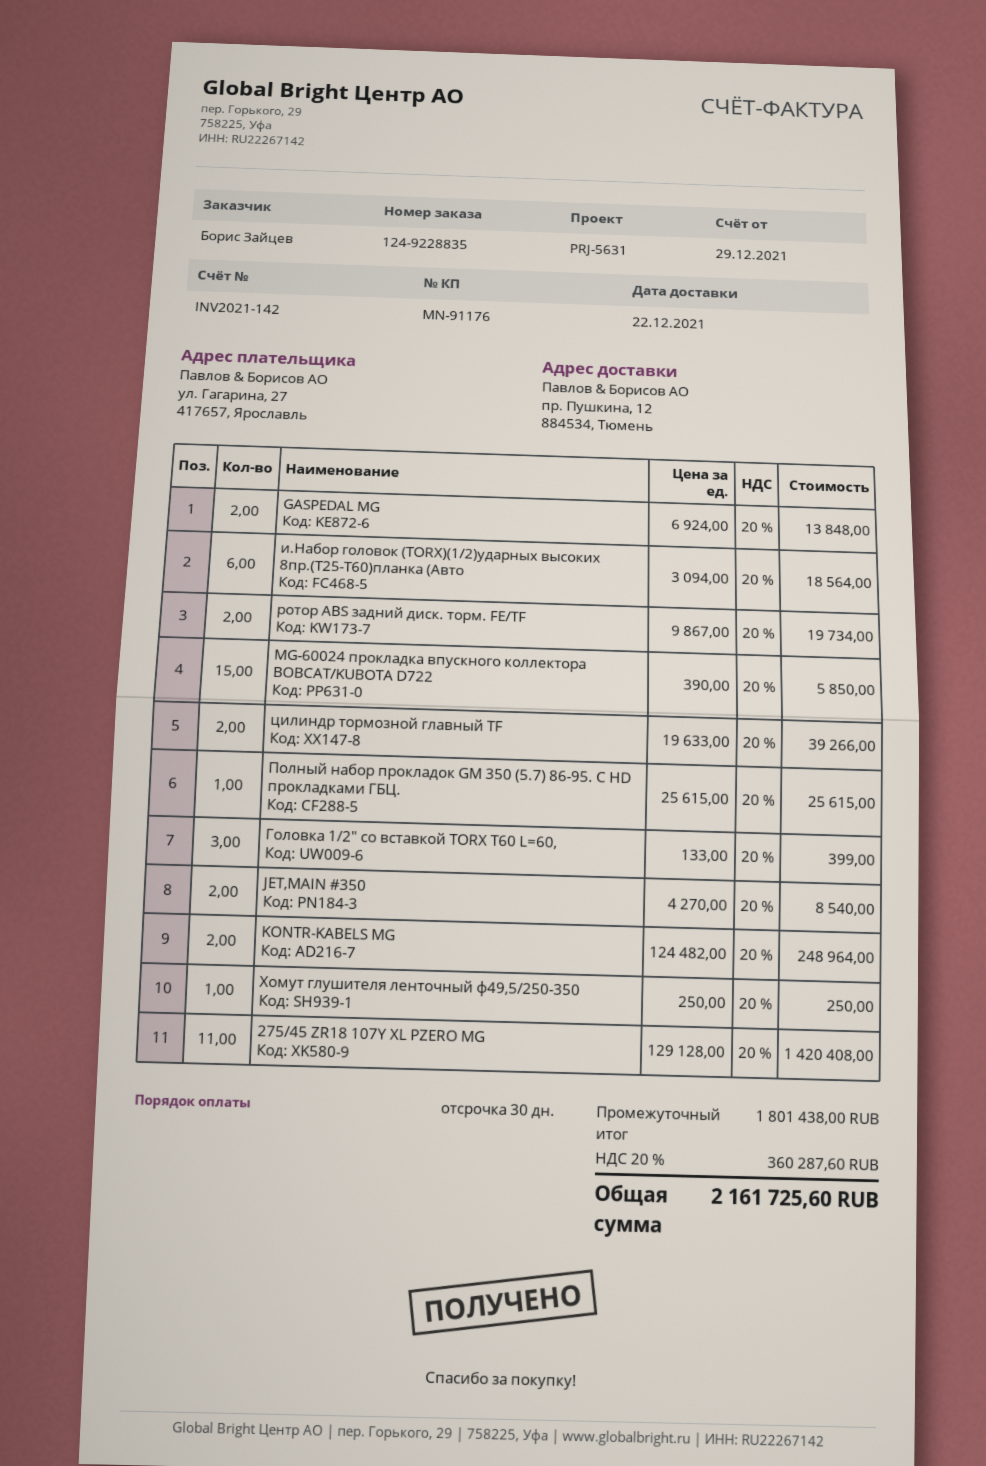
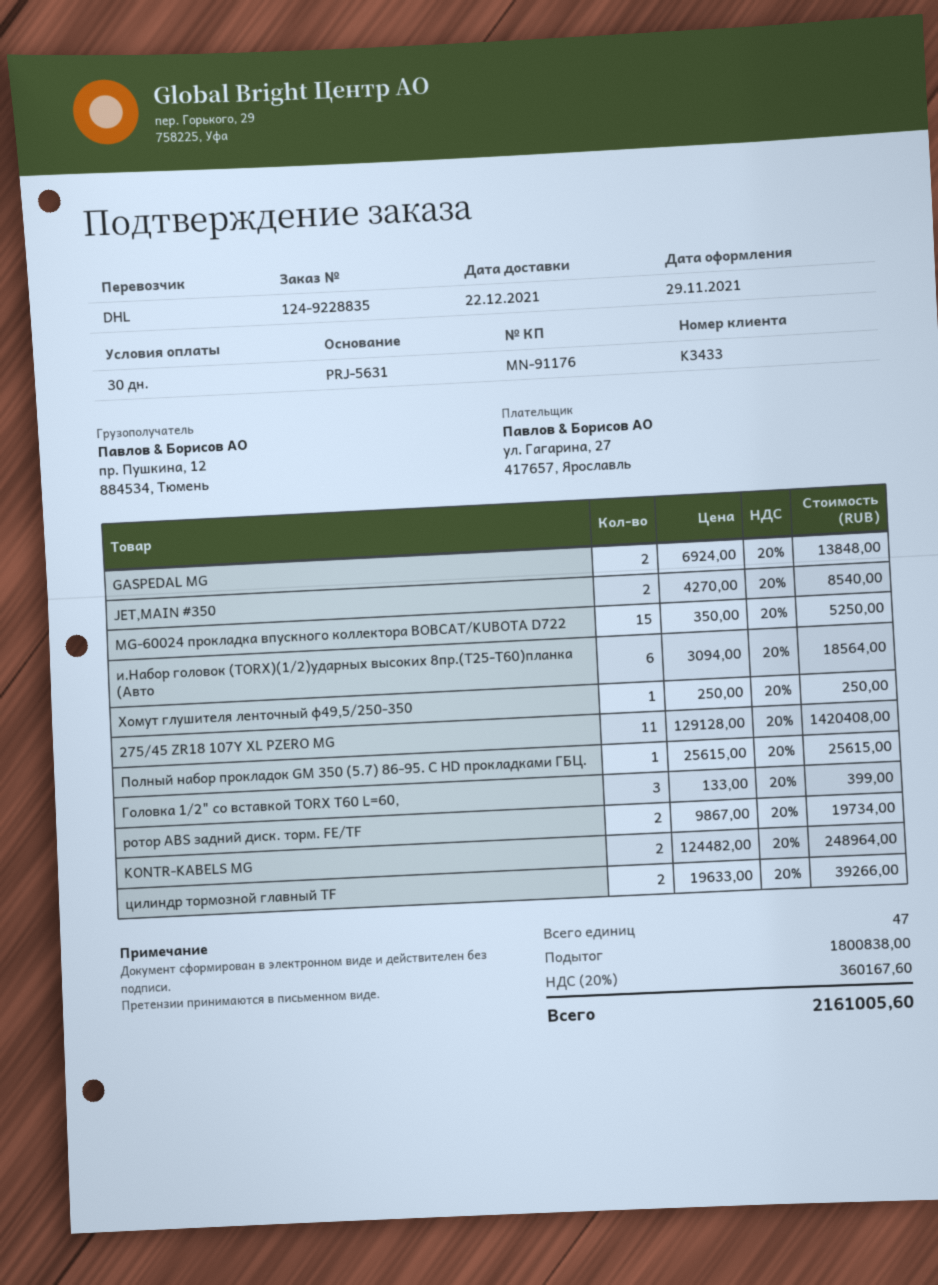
MG-60024 прокладка впускного коллектора BOBCAT/KUBOTA D722: 15 x 390.00 = 5850.00 -> 15 x 350.00 = 5250.00
subtotal: 1801438.00 -> 1800838.00
tax: 20% = 360287.60 -> 20% = 360167.60
total: 2161725.60 -> 2161005.60

